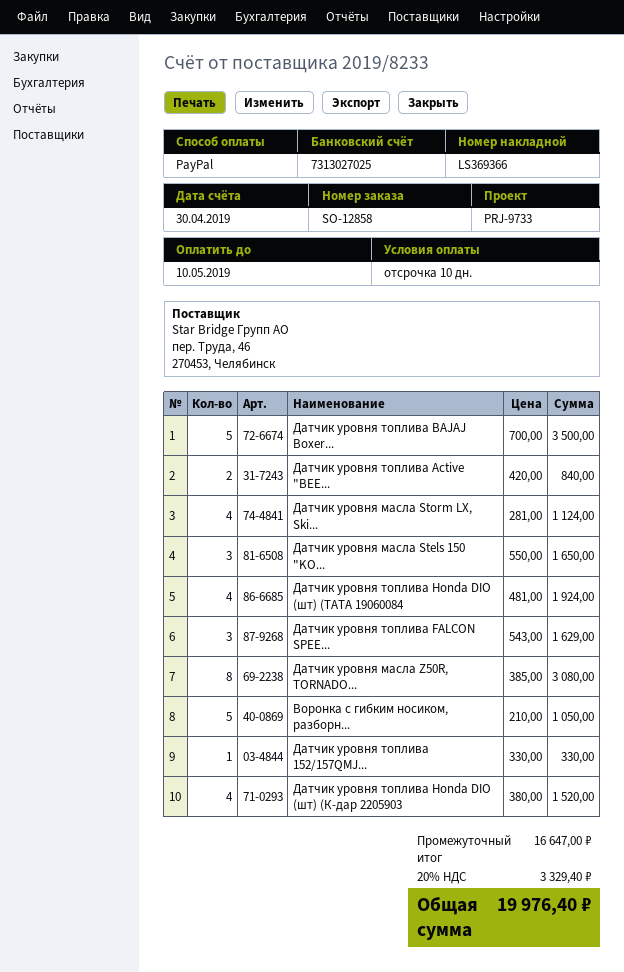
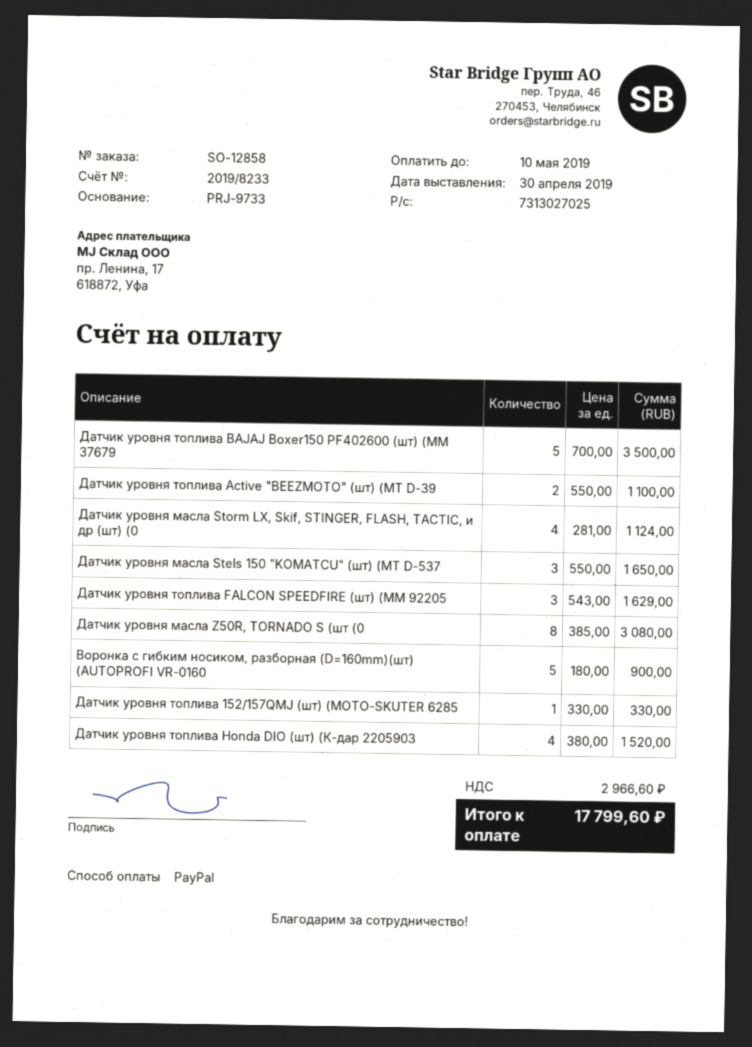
Датчик уровня топлива Active "BEE...: 2 x 420.00 = 840.00 -> 2 x 550.00 = 1100.00
Датчик уровня топлива Honda DIO (шт) (TATA 19060084: 4 x 481.00 = 1924.00 -> none
Воронка с гибким носиком, разборн...: 5 x 210.00 = 1050.00 -> 5 x 180.00 = 900.00
tax: 3329.40 -> 2966.60
total: 19976.40 -> 17799.60

